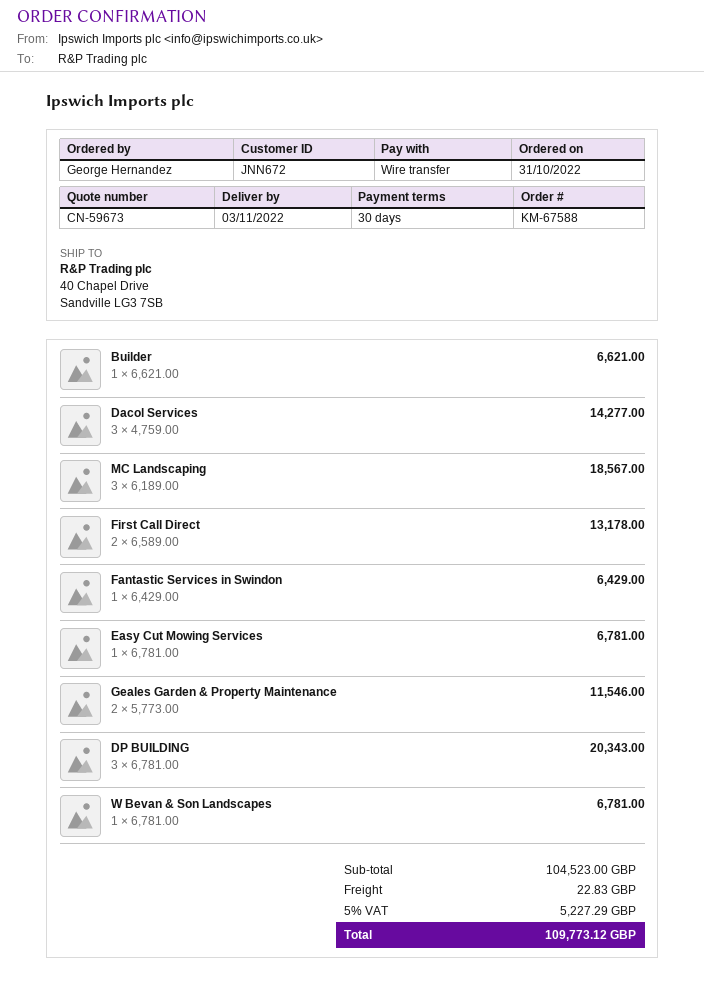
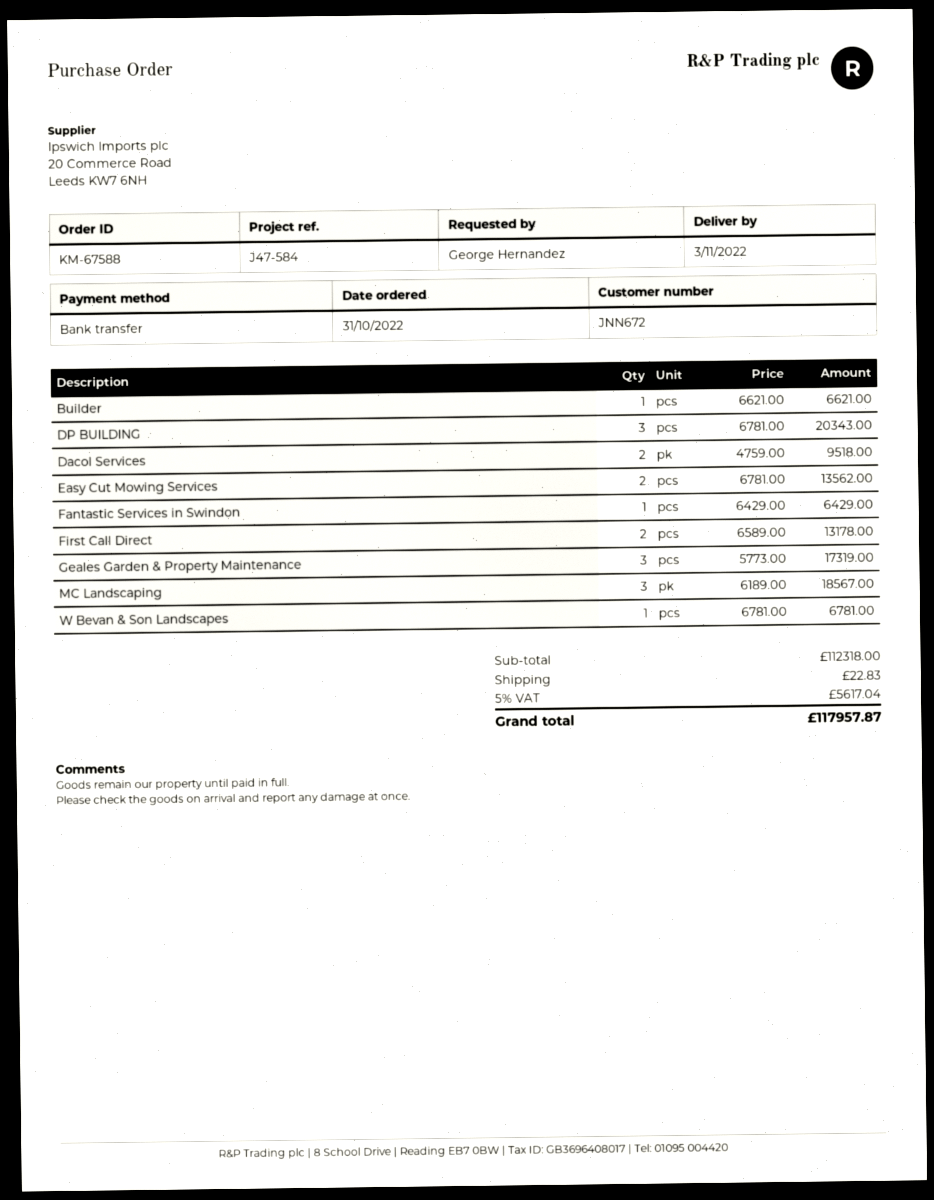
Dacol Services: 3 x 4759.00 = 14277.00 -> 2 x 4759.00 = 9518.00
Easy Cut Mowing Services: 1 x 6781.00 = 6781.00 -> 2 x 6781.00 = 13562.00
Geales Garden & Property Maintenance: 2 x 5773.00 = 11546.00 -> 3 x 5773.00 = 17319.00
subtotal: 104523.00 -> 112318.00
tax: 5% = 5227.29 -> 5% = 5617.04
total: 109773.12 -> 117957.87

